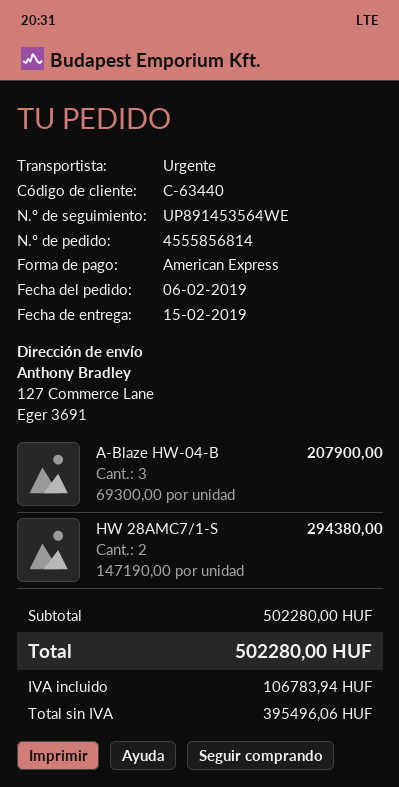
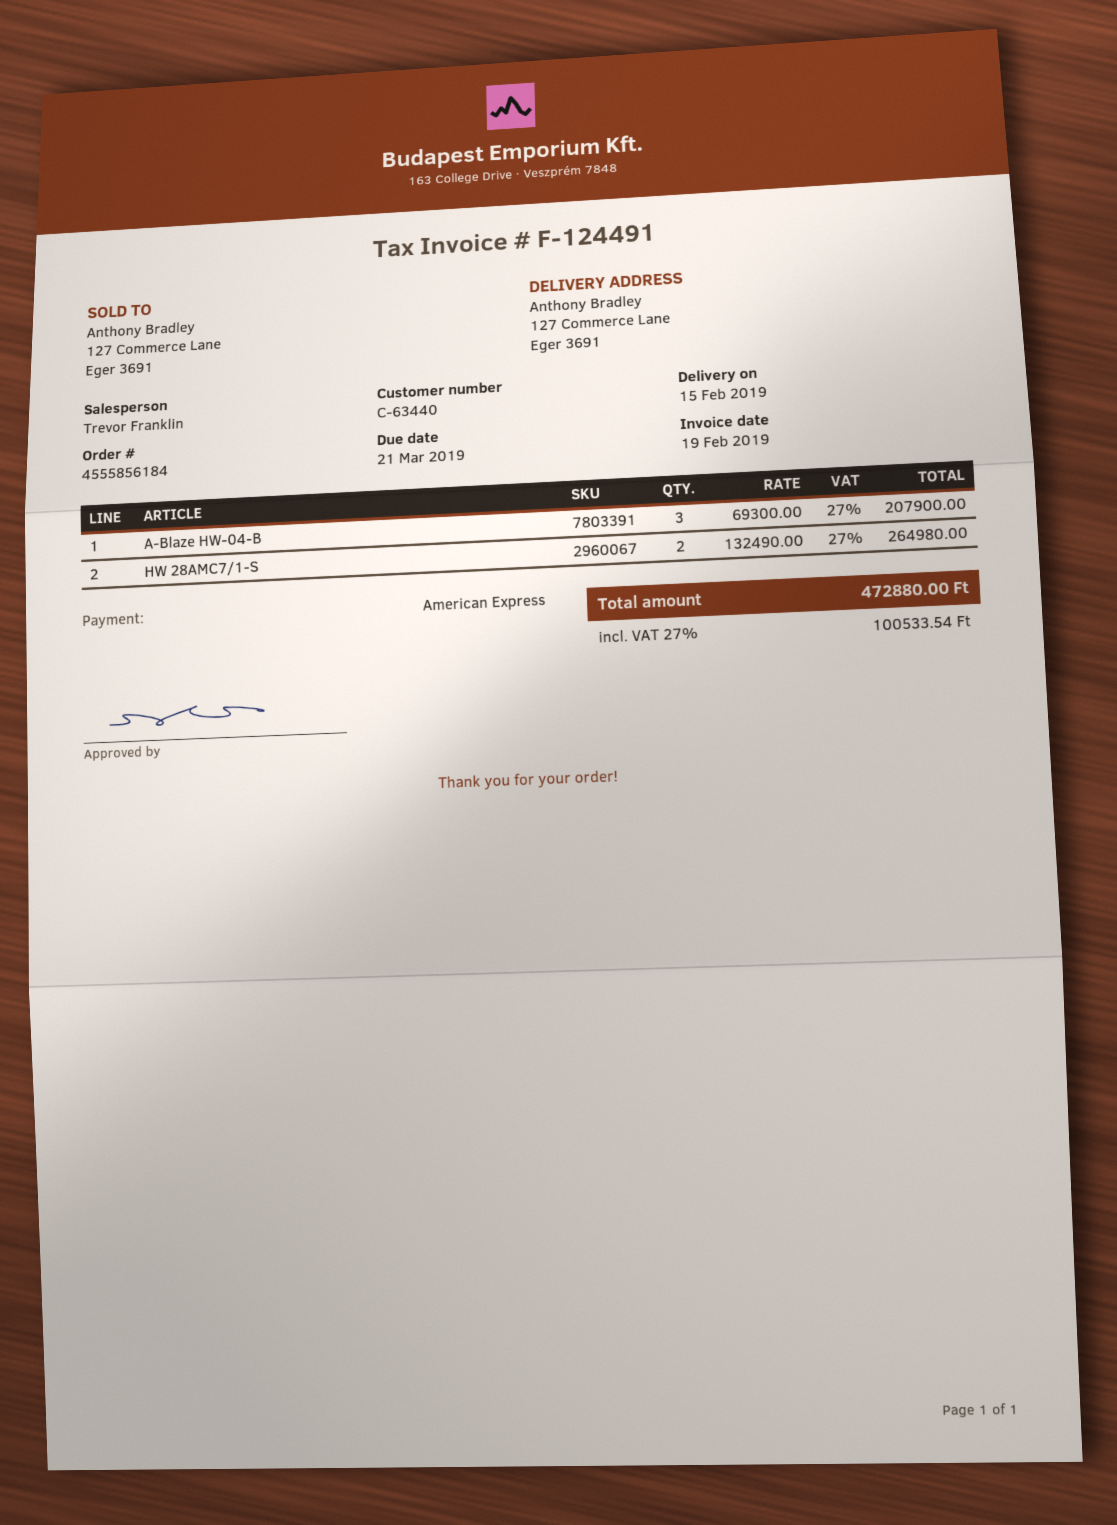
order number: 4555856814 -> 4555856184
HW 28AMC7/1-S: 2 x 147190.00 = 294380.00 -> 2 x 132490.00 = 264980.00
tax: 106783.94 -> 100533.54
total: 502280.00 -> 472880.00

